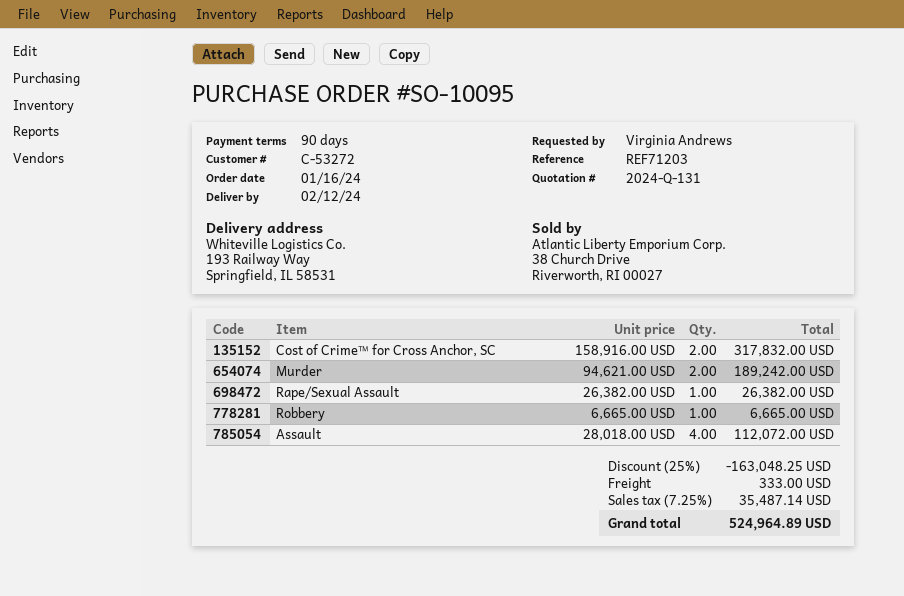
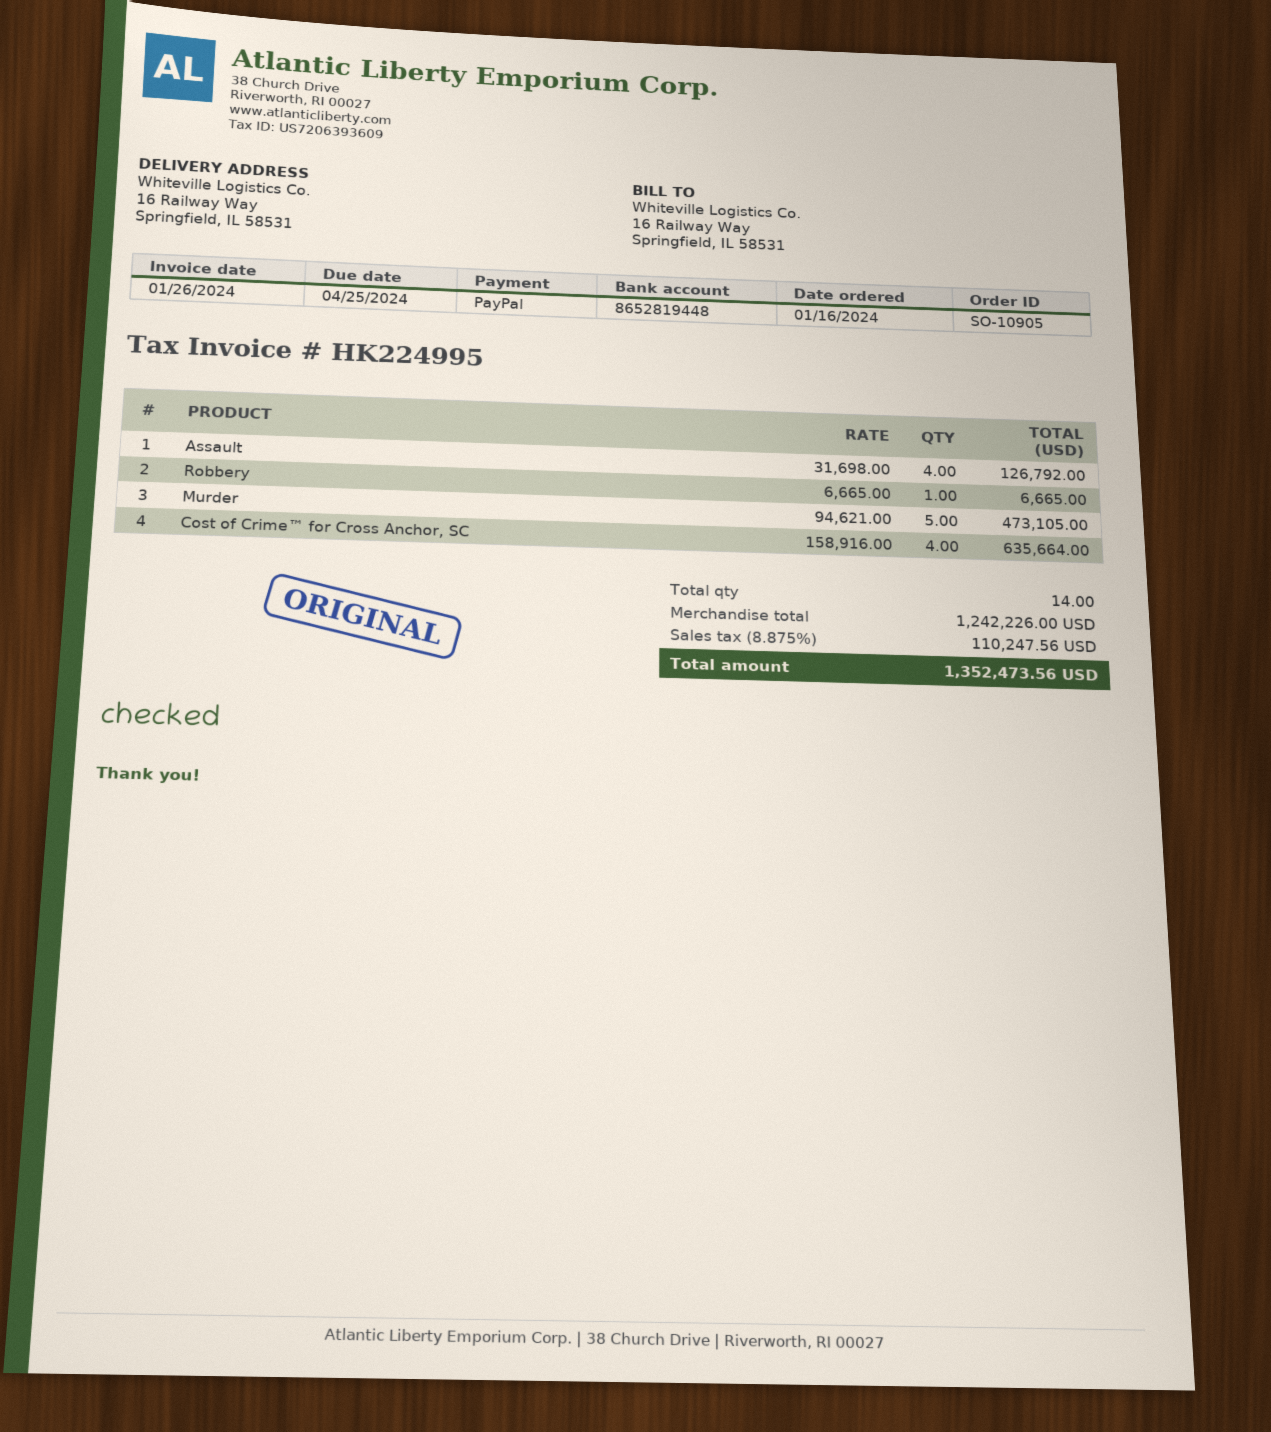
order number: SO-10095 -> SO-10905
ship to: 193 Railway Way, Springfield, IL 58531 -> 16 Railway Way, Springfield, IL 58531
Cost of Crime™ for Cross Anchor, SC: 2 x 158916.00 = 317832.00 -> 4 x 158916.00 = 635664.00
Murder: 2 x 94621.00 = 189242.00 -> 5 x 94621.00 = 473105.00
Rape/Sexual Assault: 1 x 26382.00 = 26382.00 -> none
Assault: 4 x 28018.00 = 112072.00 -> 4 x 31698.00 = 126792.00
discount: 25% = 163048.25 -> none
shipping: 333.00 -> none
tax: 7.25% = 35487.14 -> 8.875% = 110247.56
total: 524964.89 -> 1352473.56

